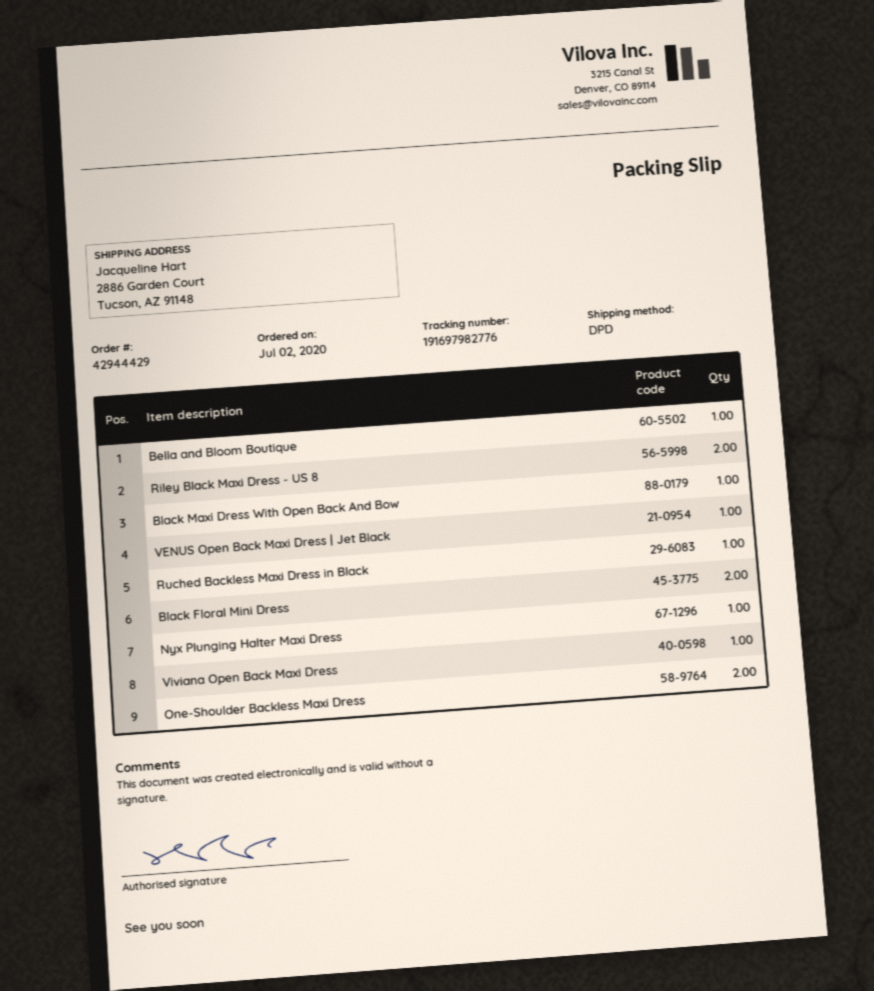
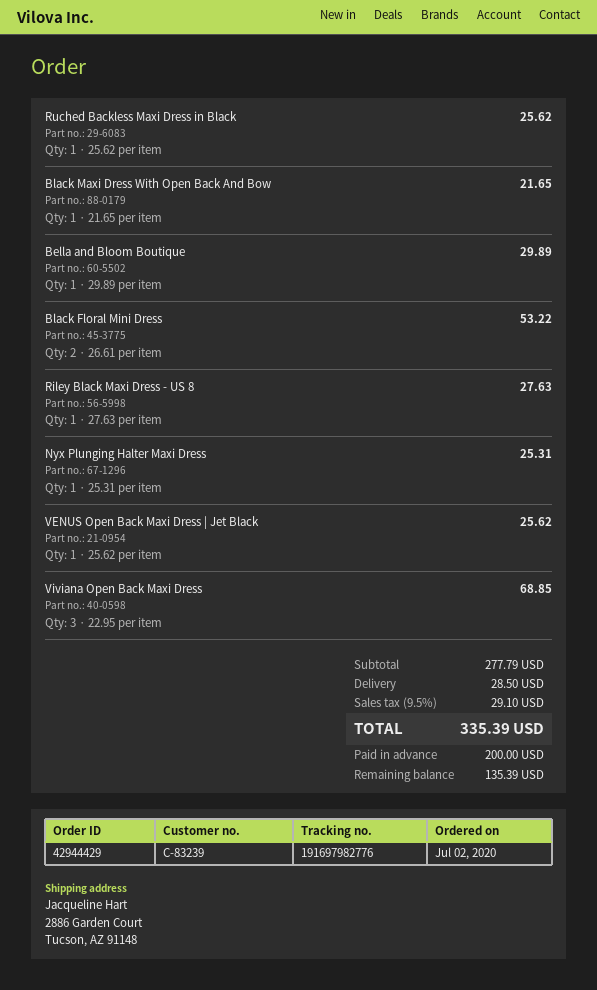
Riley Black Maxi Dress - US 8: 2 -> 1
Viviana Open Back Maxi Dress: 1 -> 3
One-Shoulder Backless Maxi Dress: 2 -> none

